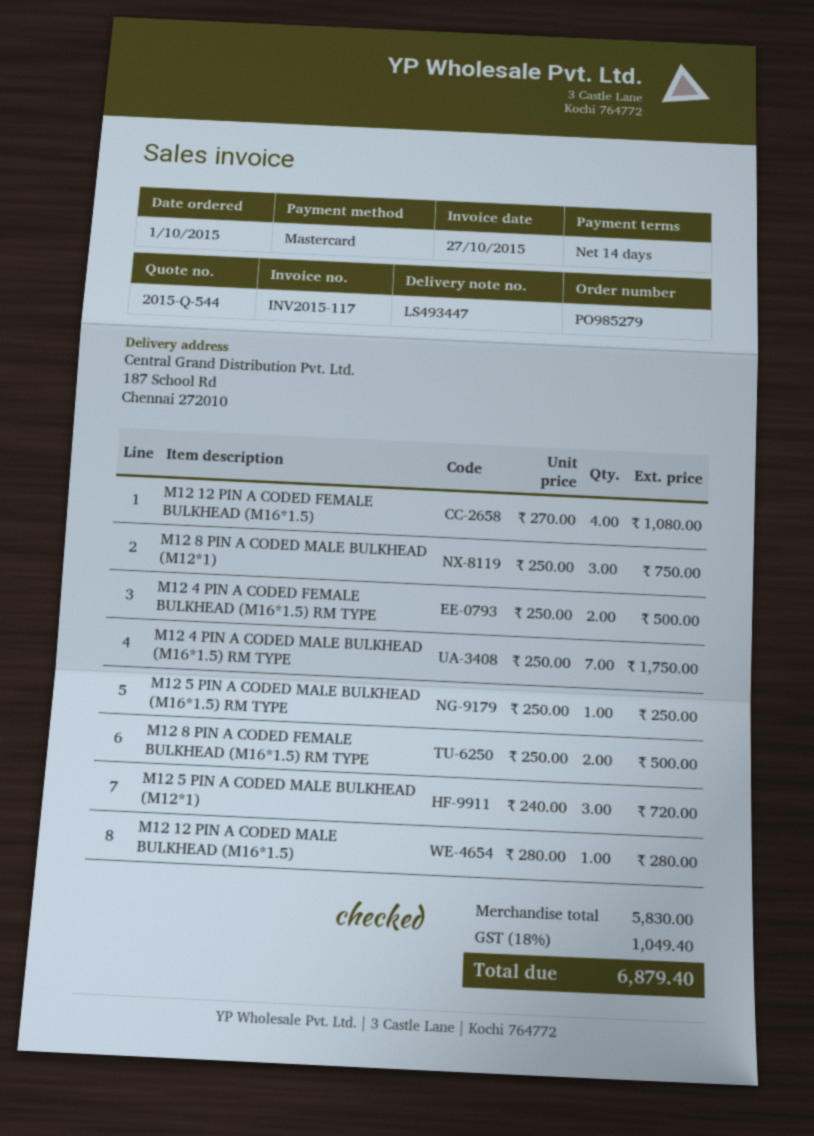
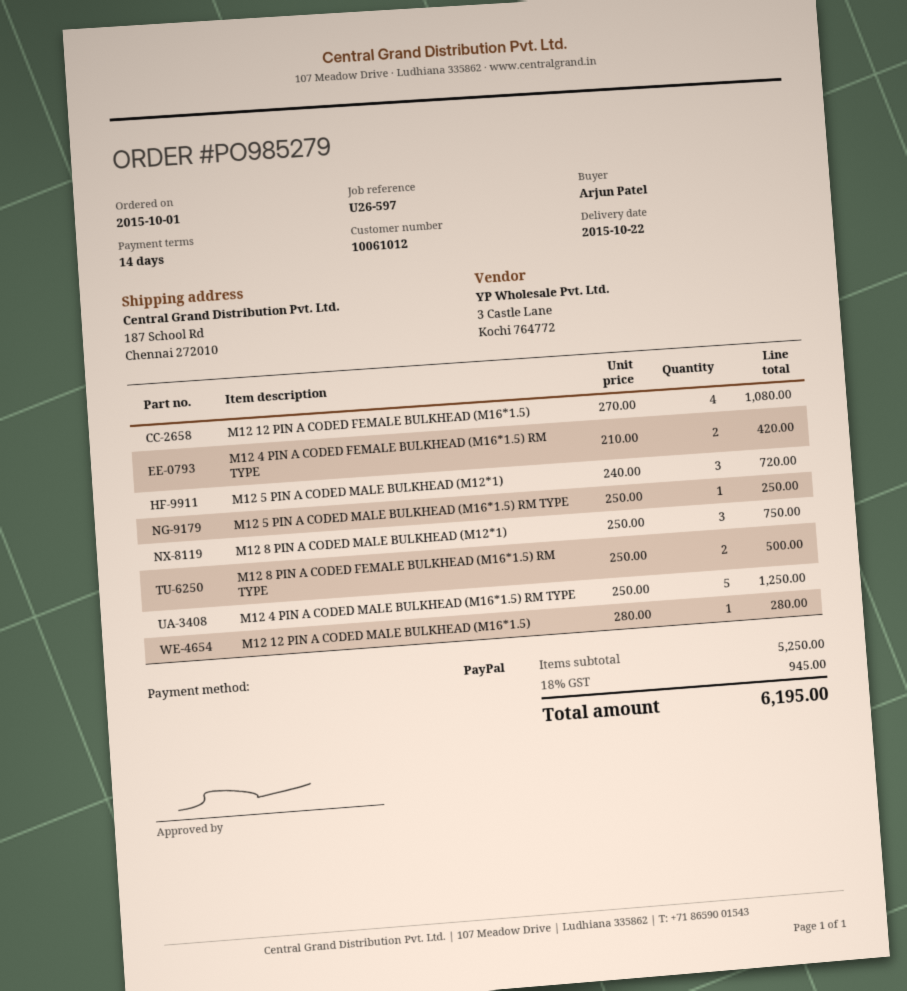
payment method: Mastercard -> PayPal
M12 4 PIN A CODED FEMALE BULKHEAD (M16*1.5) RM TYPE: 2 x 250.00 = 500.00 -> 2 x 210.00 = 420.00
M12 4 PIN A CODED MALE BULKHEAD (M16*1.5) RM TYPE: 7 x 250.00 = 1750.00 -> 5 x 250.00 = 1250.00
subtotal: 5830.00 -> 5250.00
tax: 18% = 1049.40 -> 18% = 945.00
total: 6879.40 -> 6195.00

